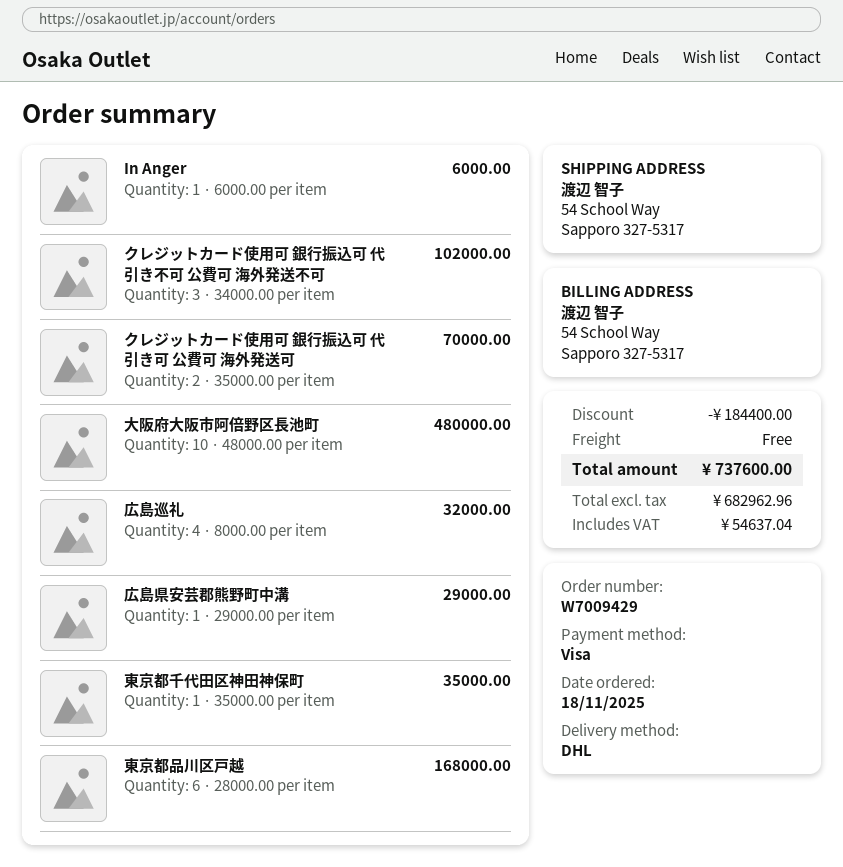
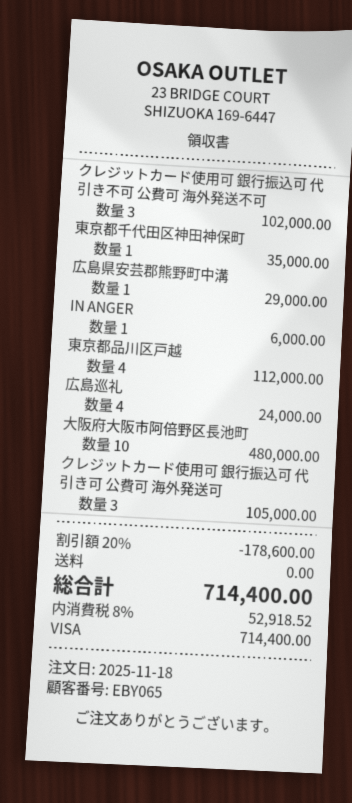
クレジットカード使用可 銀行振込可 代引き可 公費可 海外発送可: 2 for 70000.00 -> 3 for 105000.00
広島巡礼: 4 for 32000.00 -> 4 for 24000.00
東京都品川区戸越: 6 for 168000.00 -> 4 for 112000.00
discount: 184400.00 -> 178600.00
tax: 54637.04 -> 52918.52
total: 737600.00 -> 714400.00

